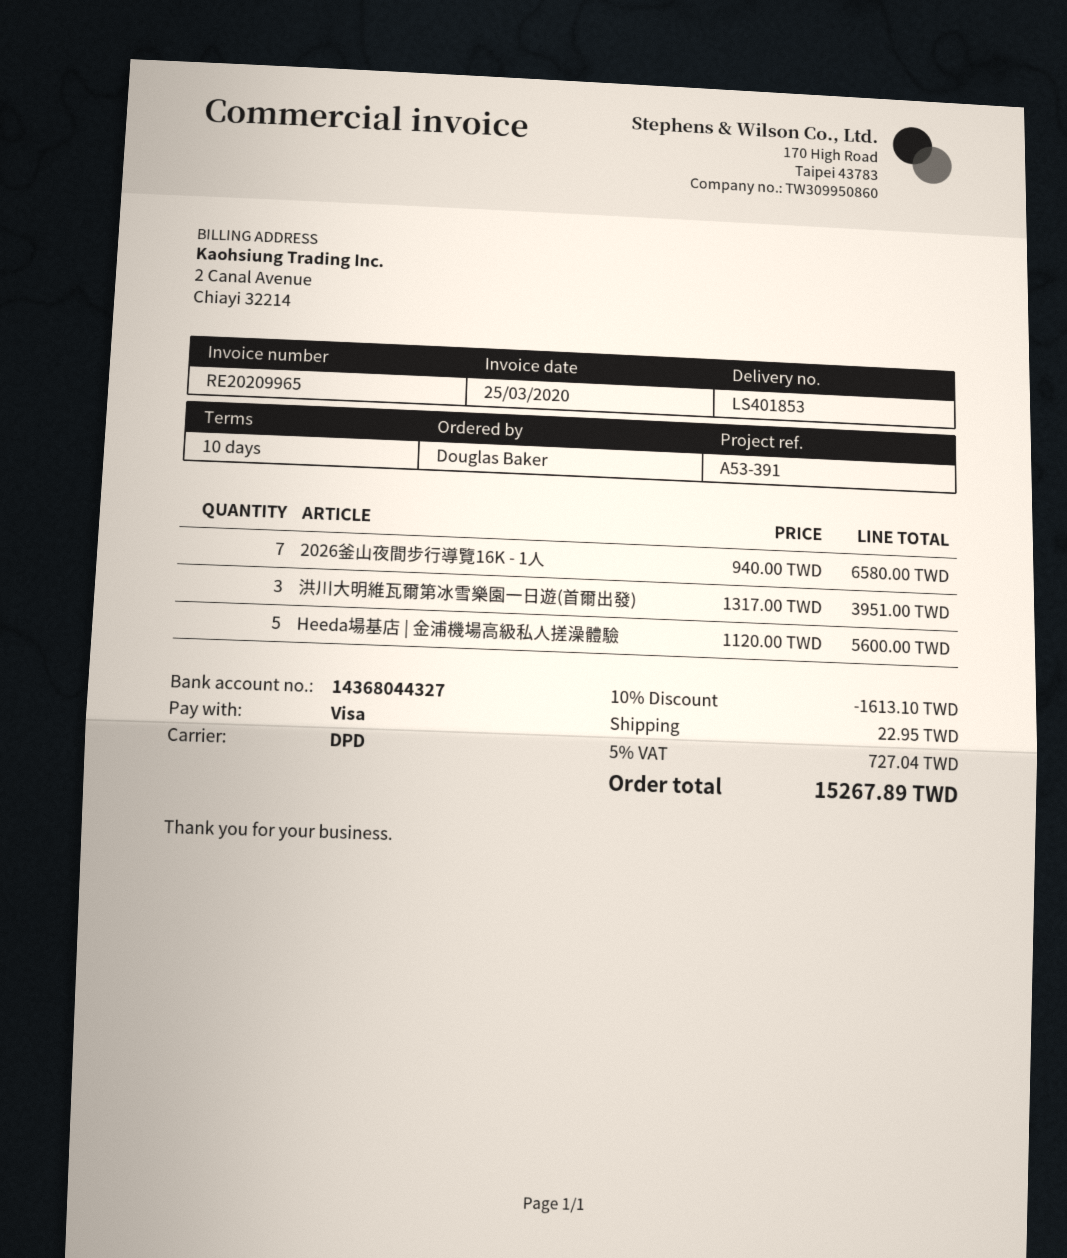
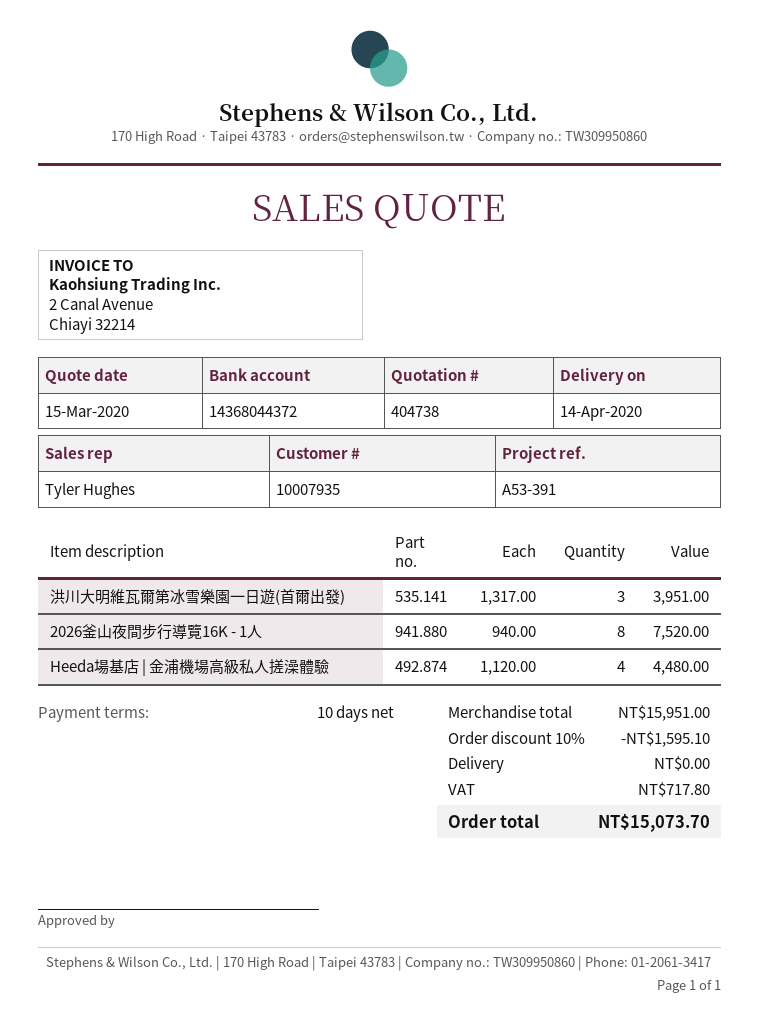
bank account: 14368044327 -> 14368044372
2026釜山夜間步行導覽16K - 1人: 7 x 940.00 = 6580.00 -> 8 x 940.00 = 7520.00
Heeda場基店 | 金浦機場高級私人搓澡體驗: 5 x 1120.00 = 5600.00 -> 4 x 1120.00 = 4480.00
discount: 10% = 1613.10 -> 10% = 1595.10
shipping: 22.95 -> 0.00
tax: 727.04 -> 717.80
total: 15267.89 -> 15073.70

